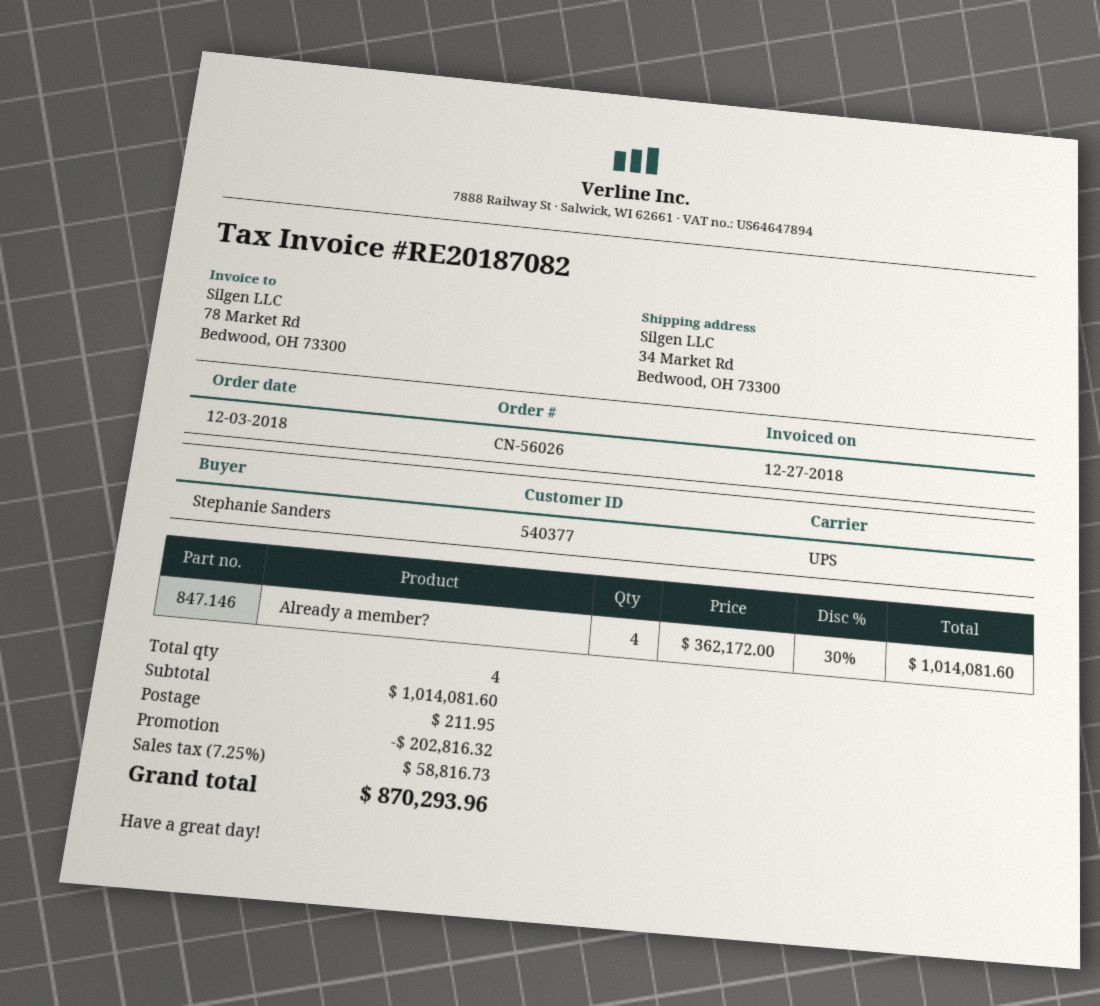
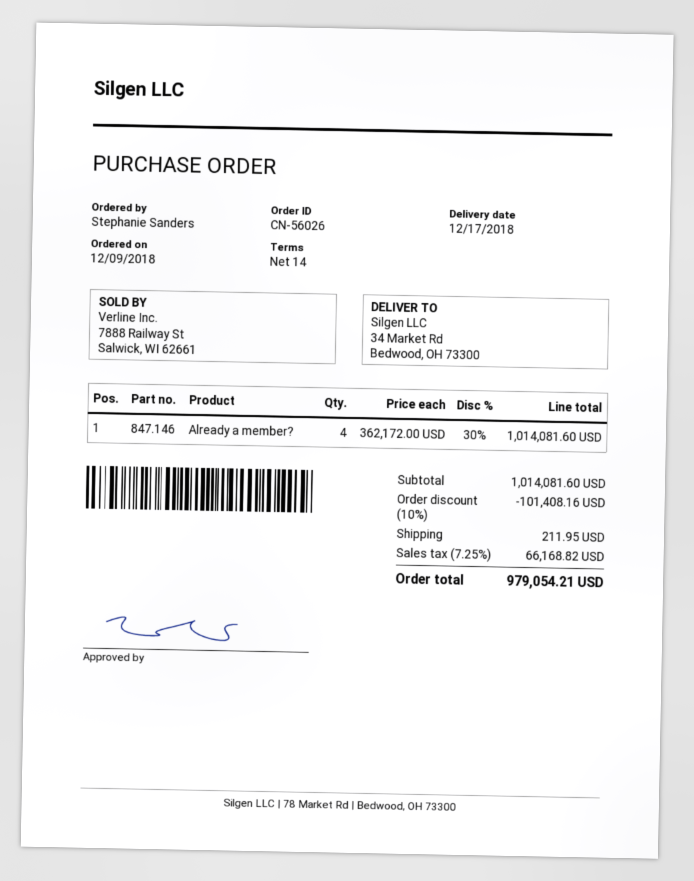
order date: 2018-12-03 -> 2018-12-09
discount: 202816.32 -> 101408.16
tax: 7.25% = 58816.73 -> 7.25% = 66168.82
total: 870293.96 -> 979054.21

